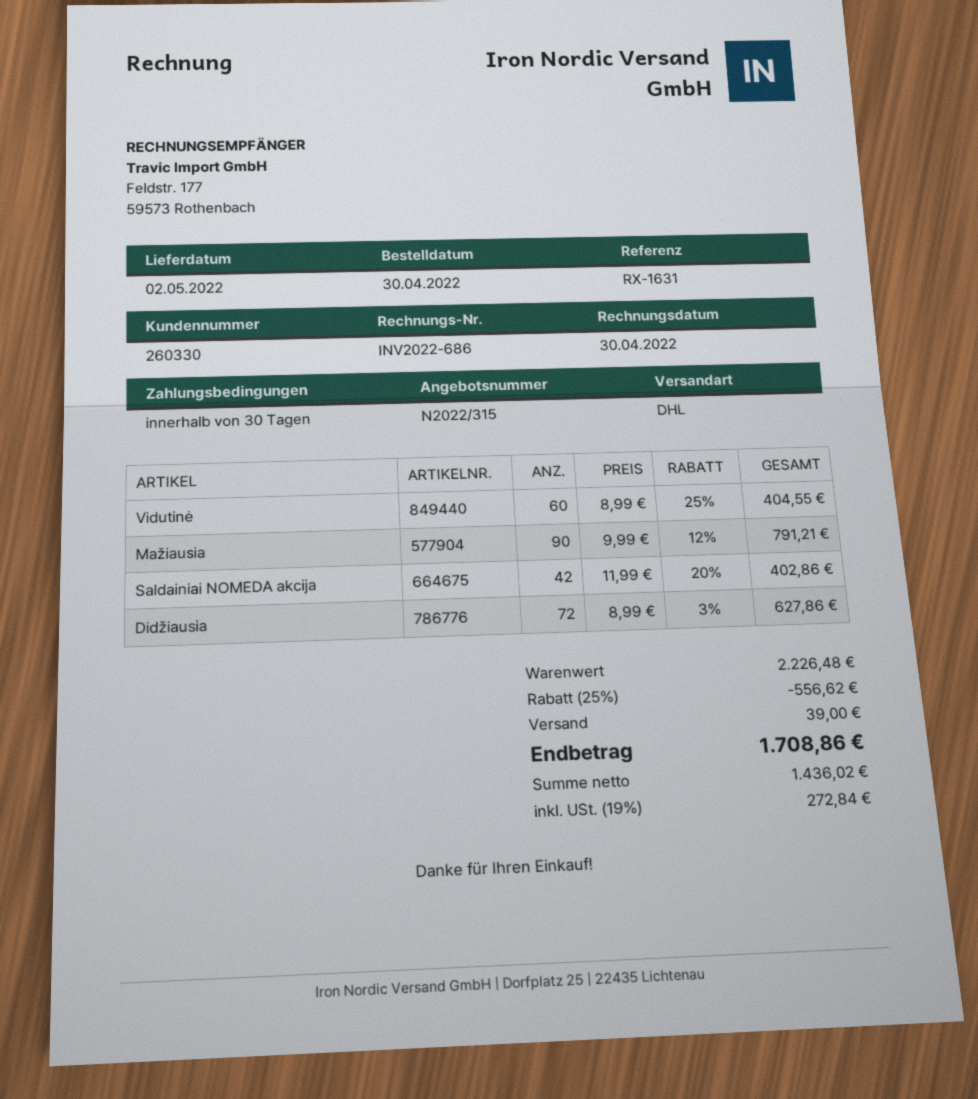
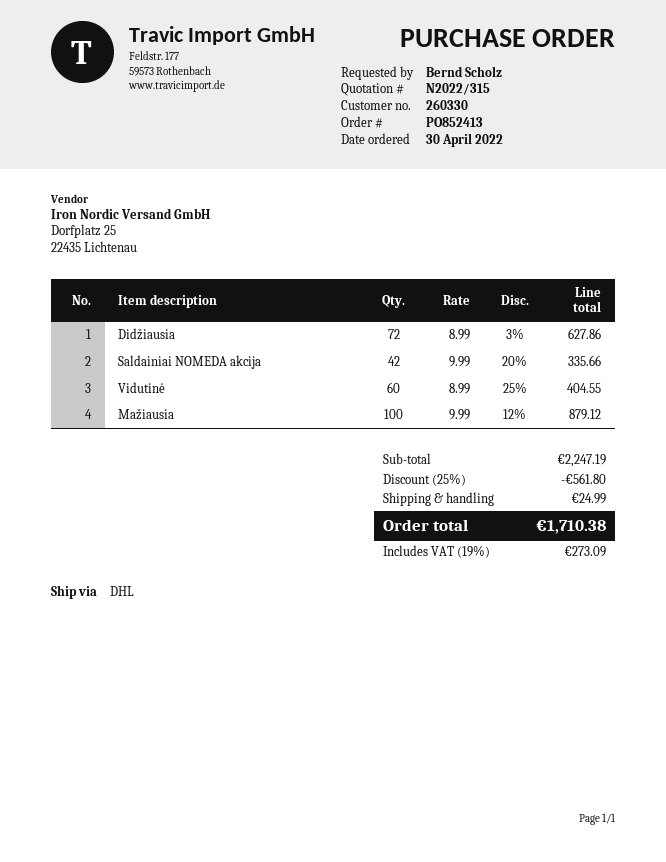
Mažiausia: 90 x 9.99 - 12% = 791.21 -> 100 x 9.99 - 12% = 879.12
Saldainiai NOMEDA akcija: 42 x 11.99 - 20% = 402.86 -> 42 x 9.99 - 20% = 335.66
subtotal: 2226.48 -> 2247.19
discount: 25% = 556.62 -> 25% = 561.80
shipping: 39.00 -> 24.99
tax: 19% = 272.84 -> 19% = 273.09
total: 1708.86 -> 1710.38

